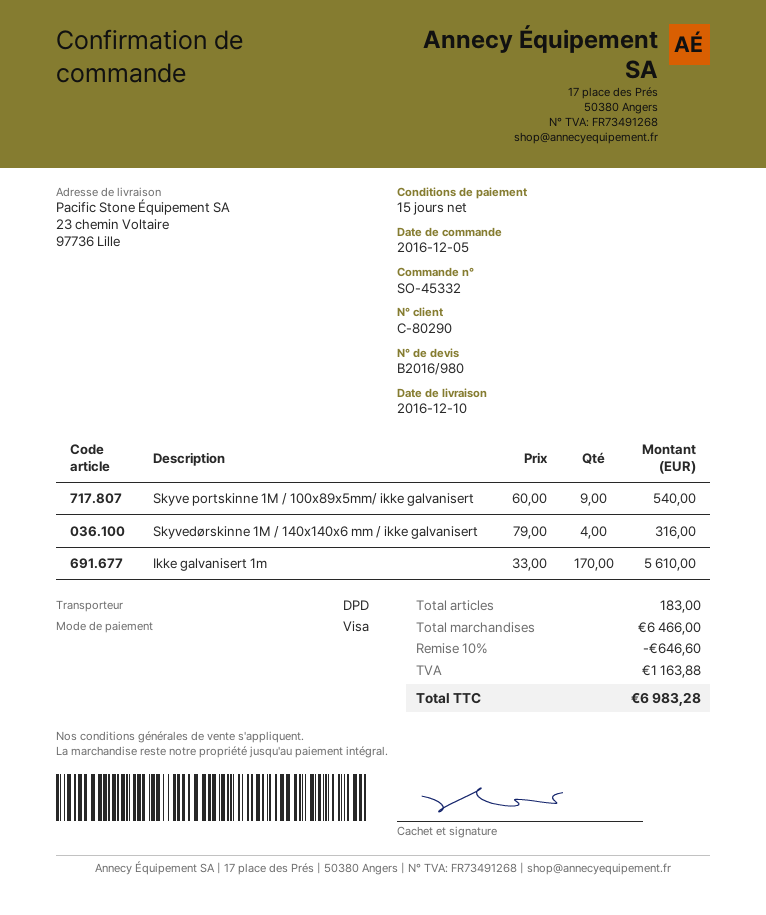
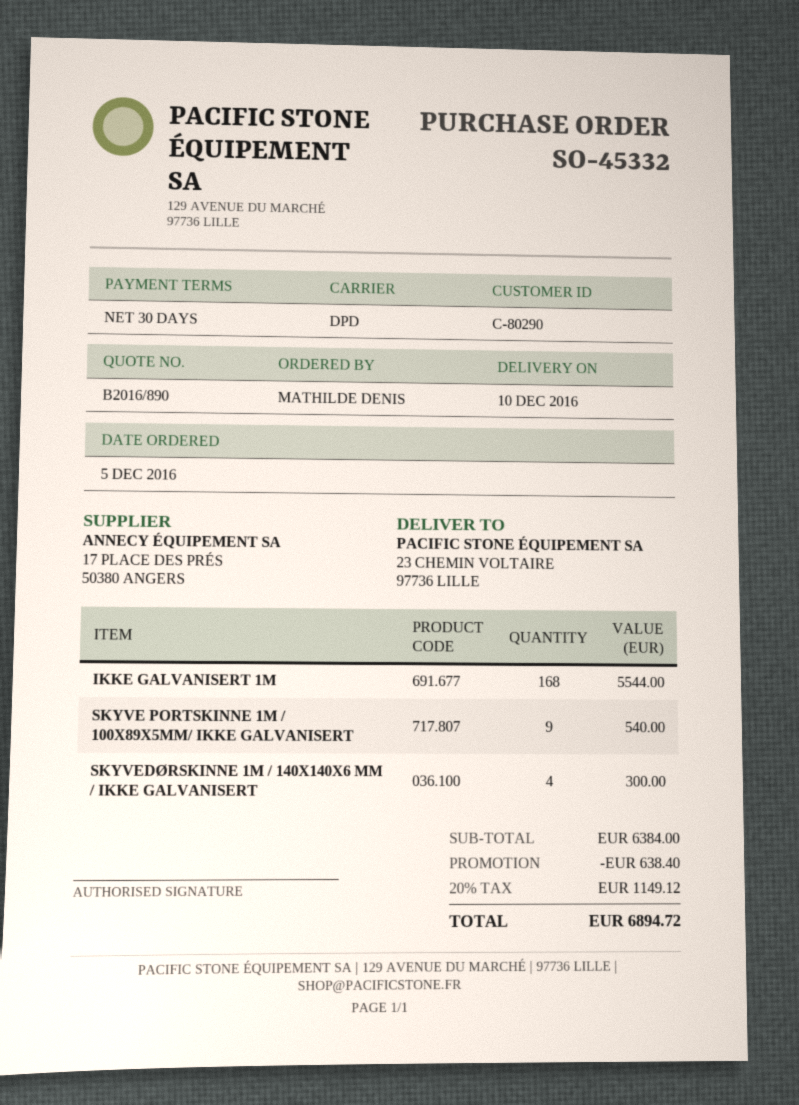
quote number: B2016/980 -> B2016/890
payment terms: 15 days -> 30 days
Skyvedørskinne 1M / 140x140x6 mm / ikke galvanisert: 4 for 316.00 -> 4 for 300.00
Ikke galvanisert 1m: 170 for 5610.00 -> 168 for 5544.00
subtotal: 6466.00 -> 6384.00
discount: 646.60 -> 638.40
tax: 1163.88 -> 1149.12
total: 6983.28 -> 6894.72

